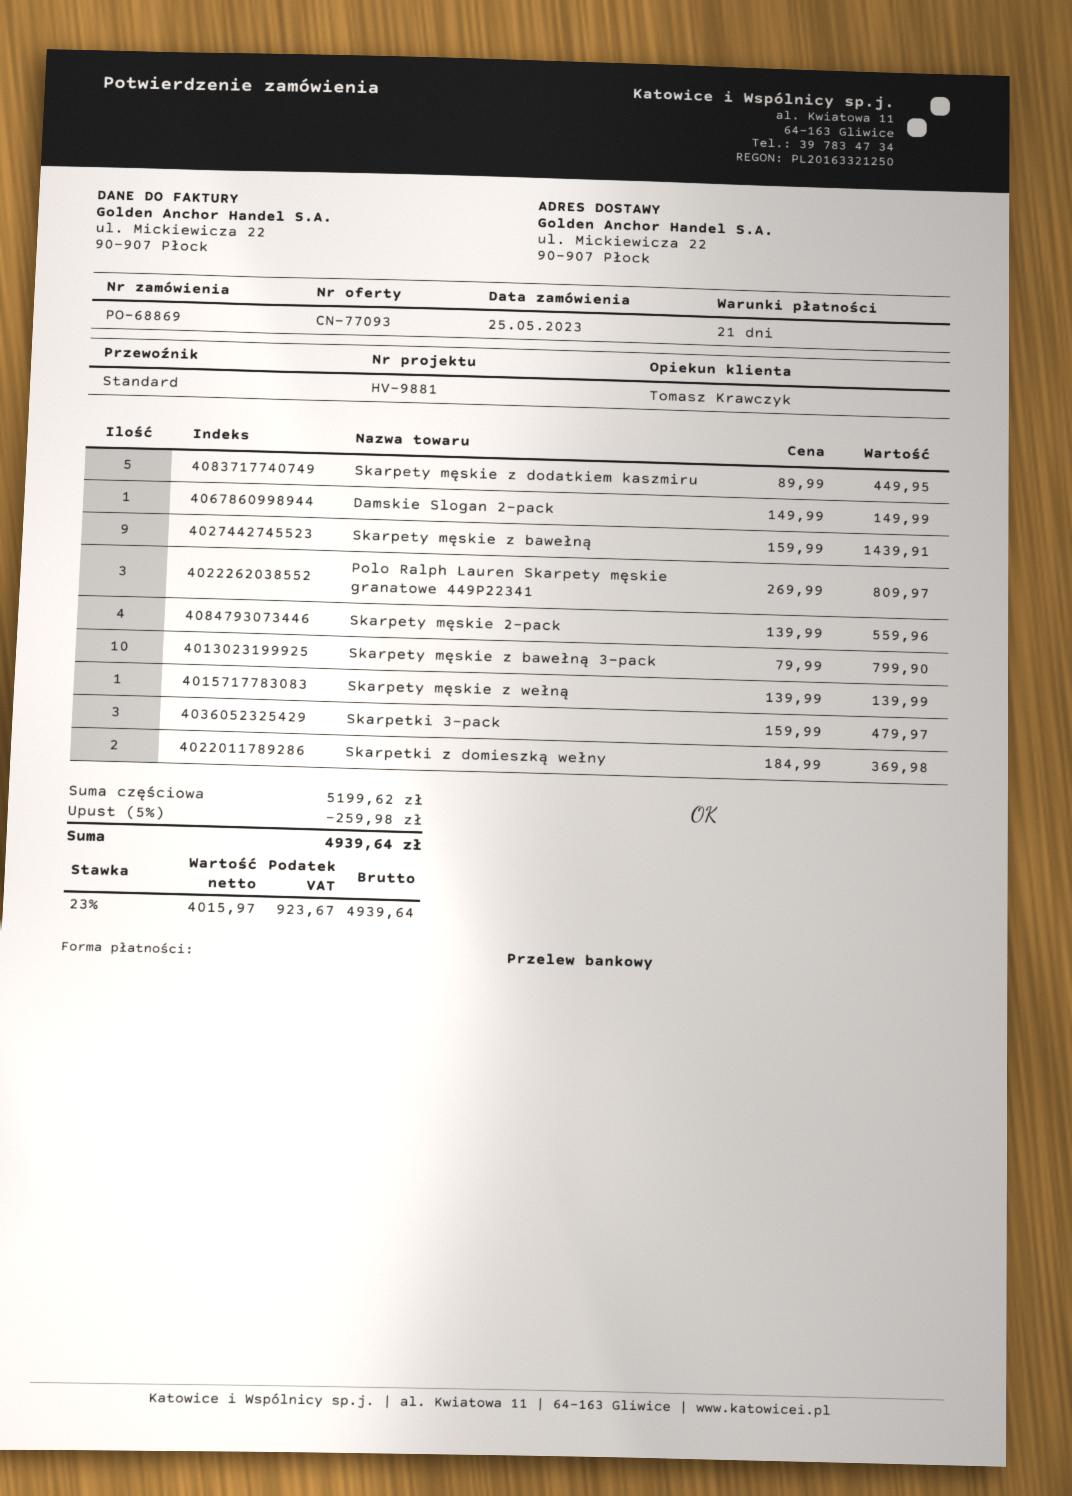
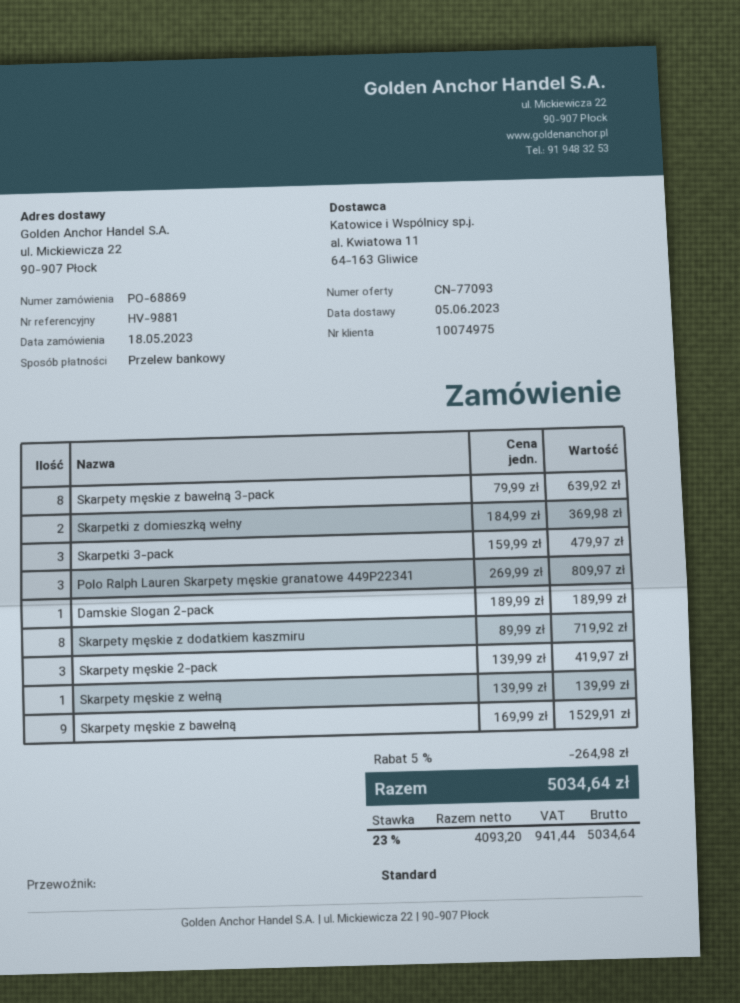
order date: 2023-05-25 -> 2023-05-18
Skarpety męskie z dodatkiem kaszmiru: 5 x 89.99 = 449.95 -> 8 x 89.99 = 719.92
Damskie Slogan 2-pack: 1 x 149.99 = 149.99 -> 1 x 189.99 = 189.99
Skarpety męskie z bawełną: 9 x 159.99 = 1439.91 -> 9 x 169.99 = 1529.91
Skarpety męskie 2-pack: 4 x 139.99 = 559.96 -> 3 x 139.99 = 419.97
Skarpety męskie z bawełną 3-pack: 10 x 79.99 = 799.90 -> 8 x 79.99 = 639.92
discount: 5% = 259.98 -> 5% = 264.98
net: 4015.97 -> 4093.20
tax: 23% = 923.67 -> 23% = 941.44
total: 4939.64 -> 5034.64

